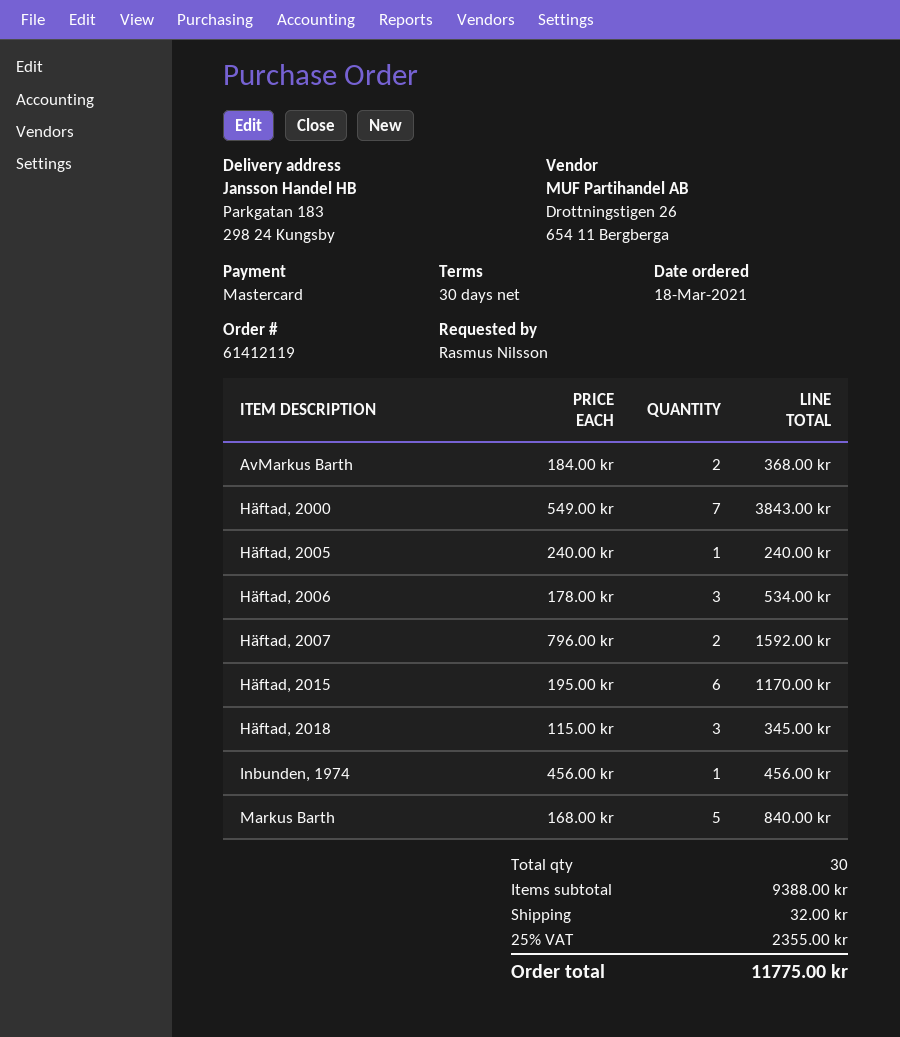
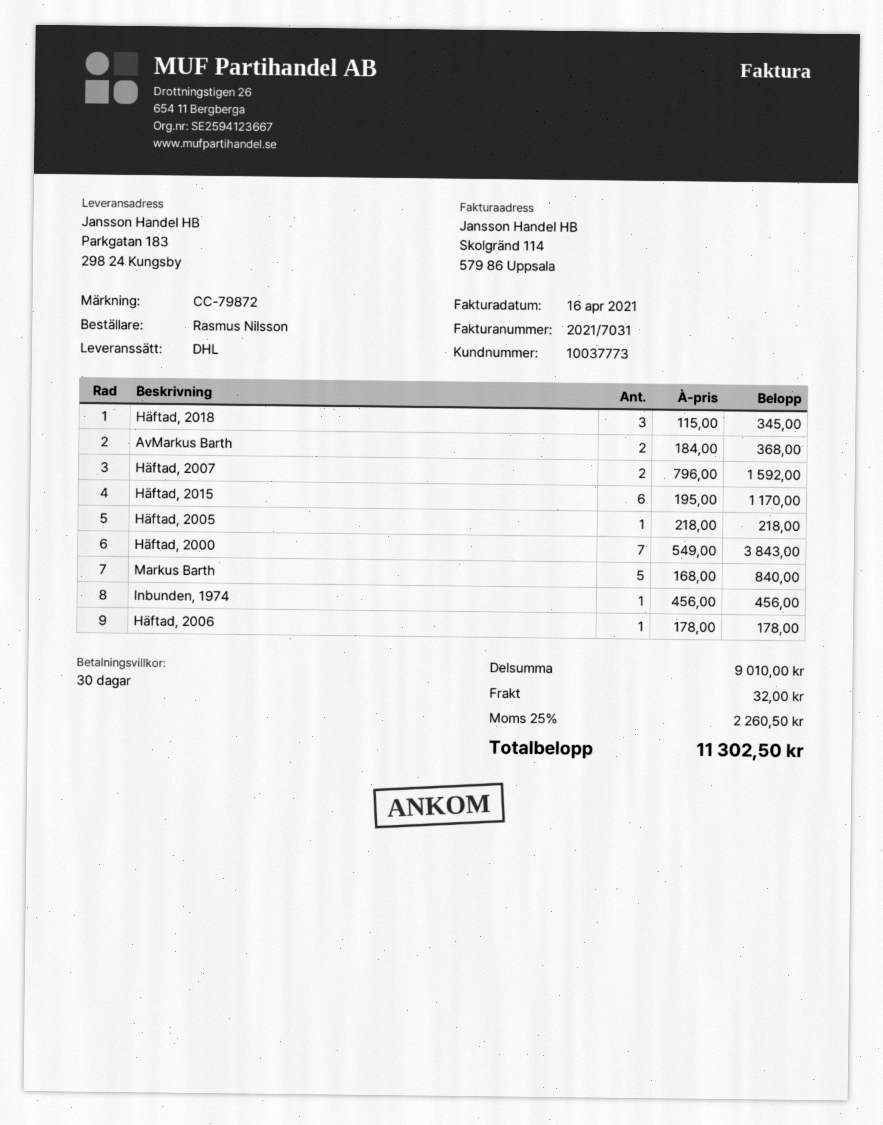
Häftad, 2005: 1 x 240.00 = 240.00 -> 1 x 218.00 = 218.00
Häftad, 2006: 3 x 178.00 = 534.00 -> 1 x 178.00 = 178.00
subtotal: 9388.00 -> 9010.00
tax: 25% = 2355.00 -> 25% = 2260.50
total: 11775.00 -> 11302.50

